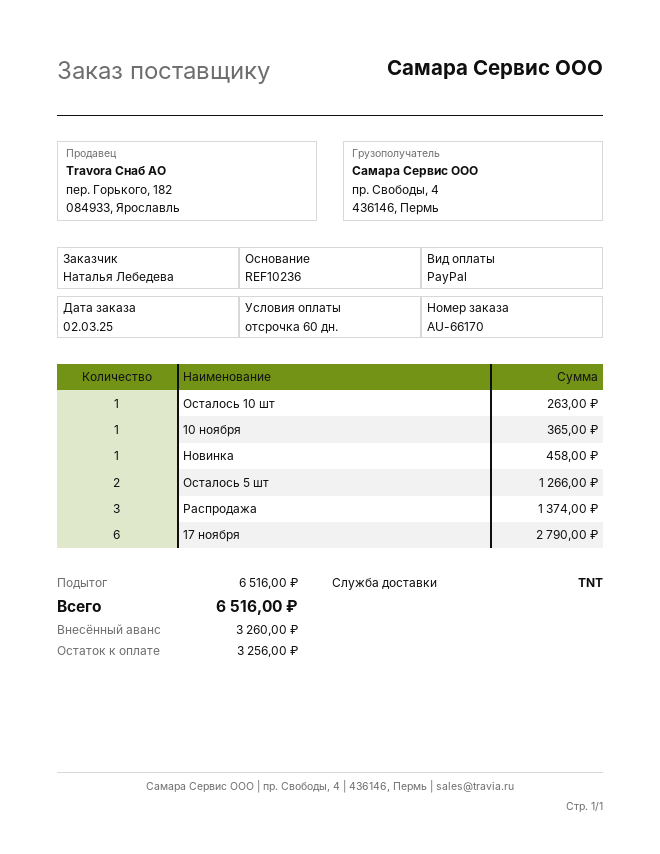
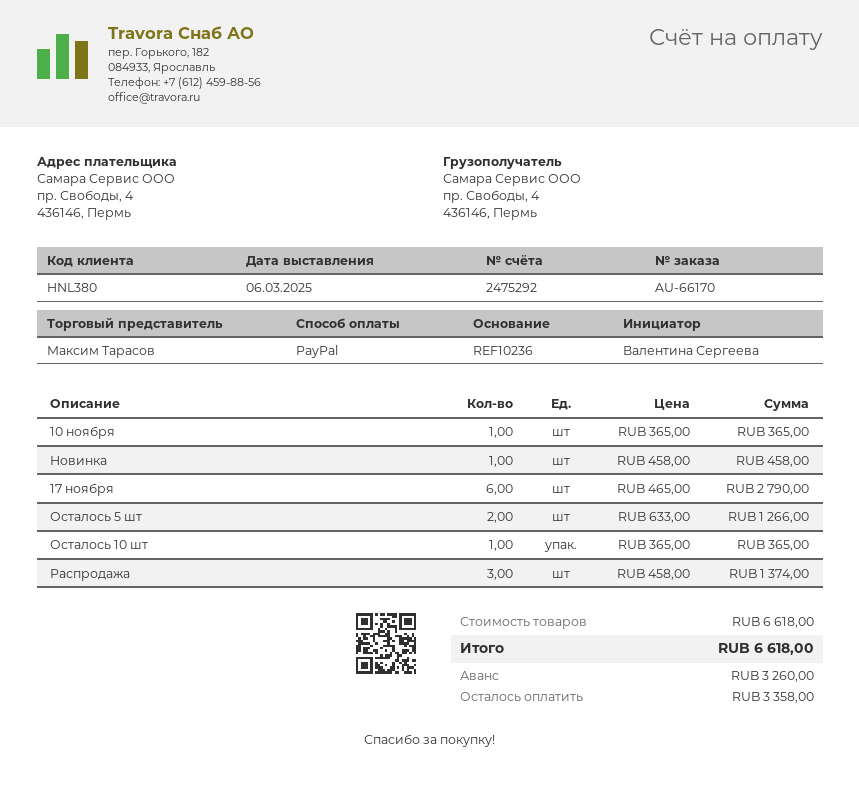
ordered by: Наталья Лебедева -> Валентина Сергеева
Осталось 10 шт: 1 for 263.00 -> 1 for 365.00
subtotal: 6516.00 -> 6618.00
total: 6516.00 -> 6618.00
balance: 3256.00 -> 3358.00

